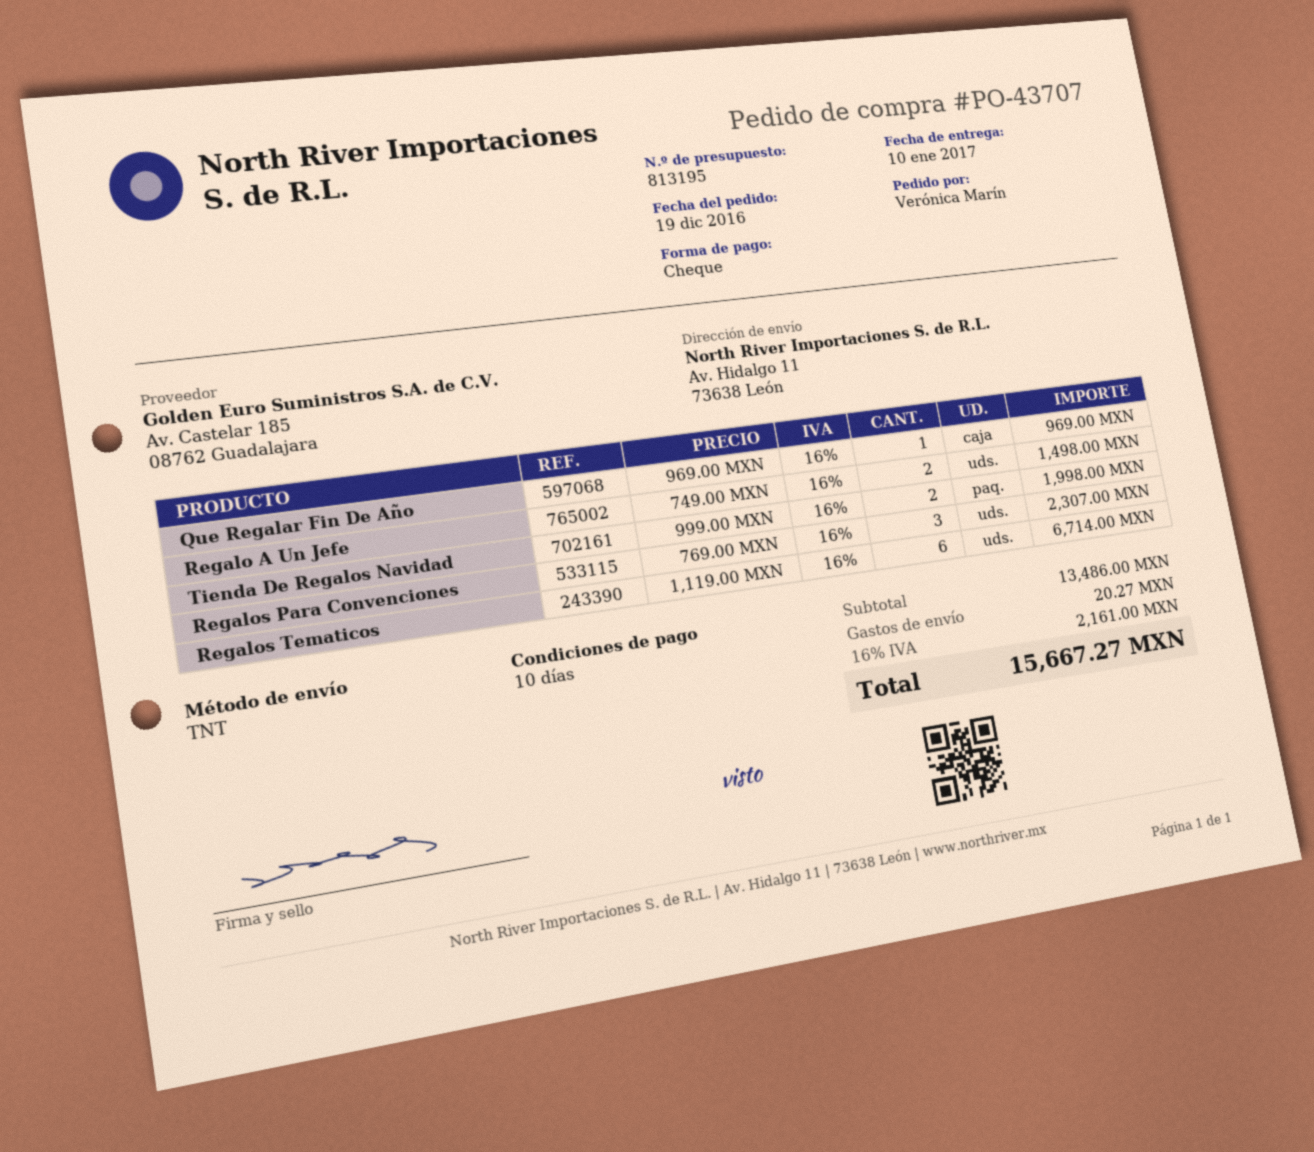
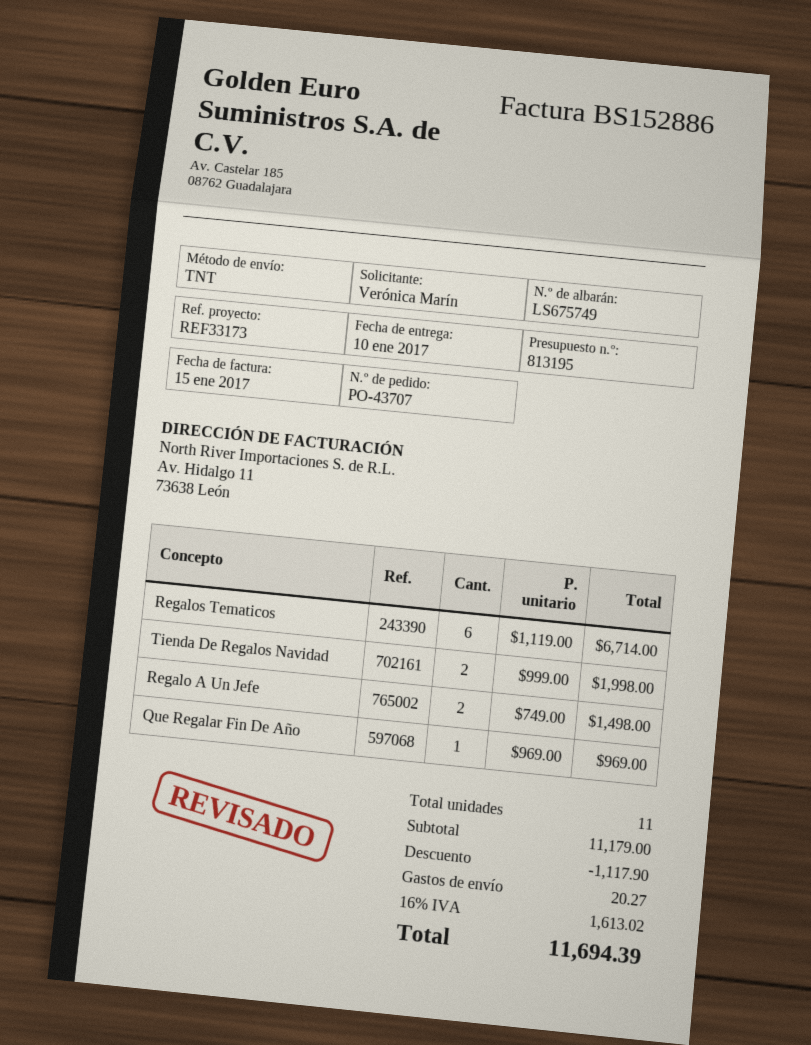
Regalos Para Convenciones: 3 x 769.00 = 2307.00 -> none
subtotal: 13486.00 -> 11179.00
discount: none -> 1117.90
tax: 16% = 2161.00 -> 16% = 1613.02
total: 15667.27 -> 11694.39

